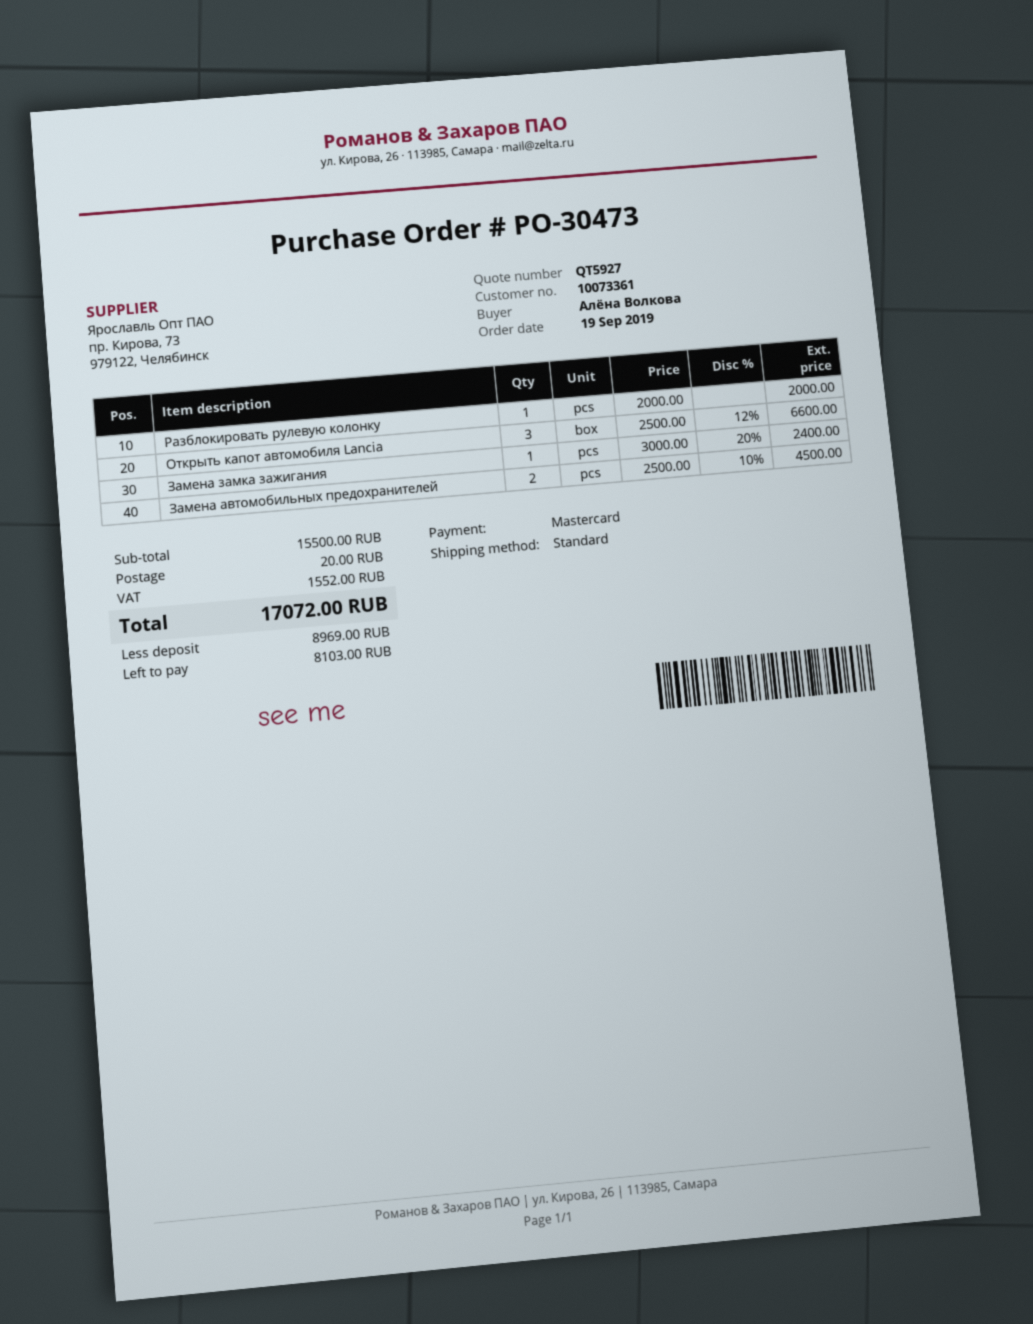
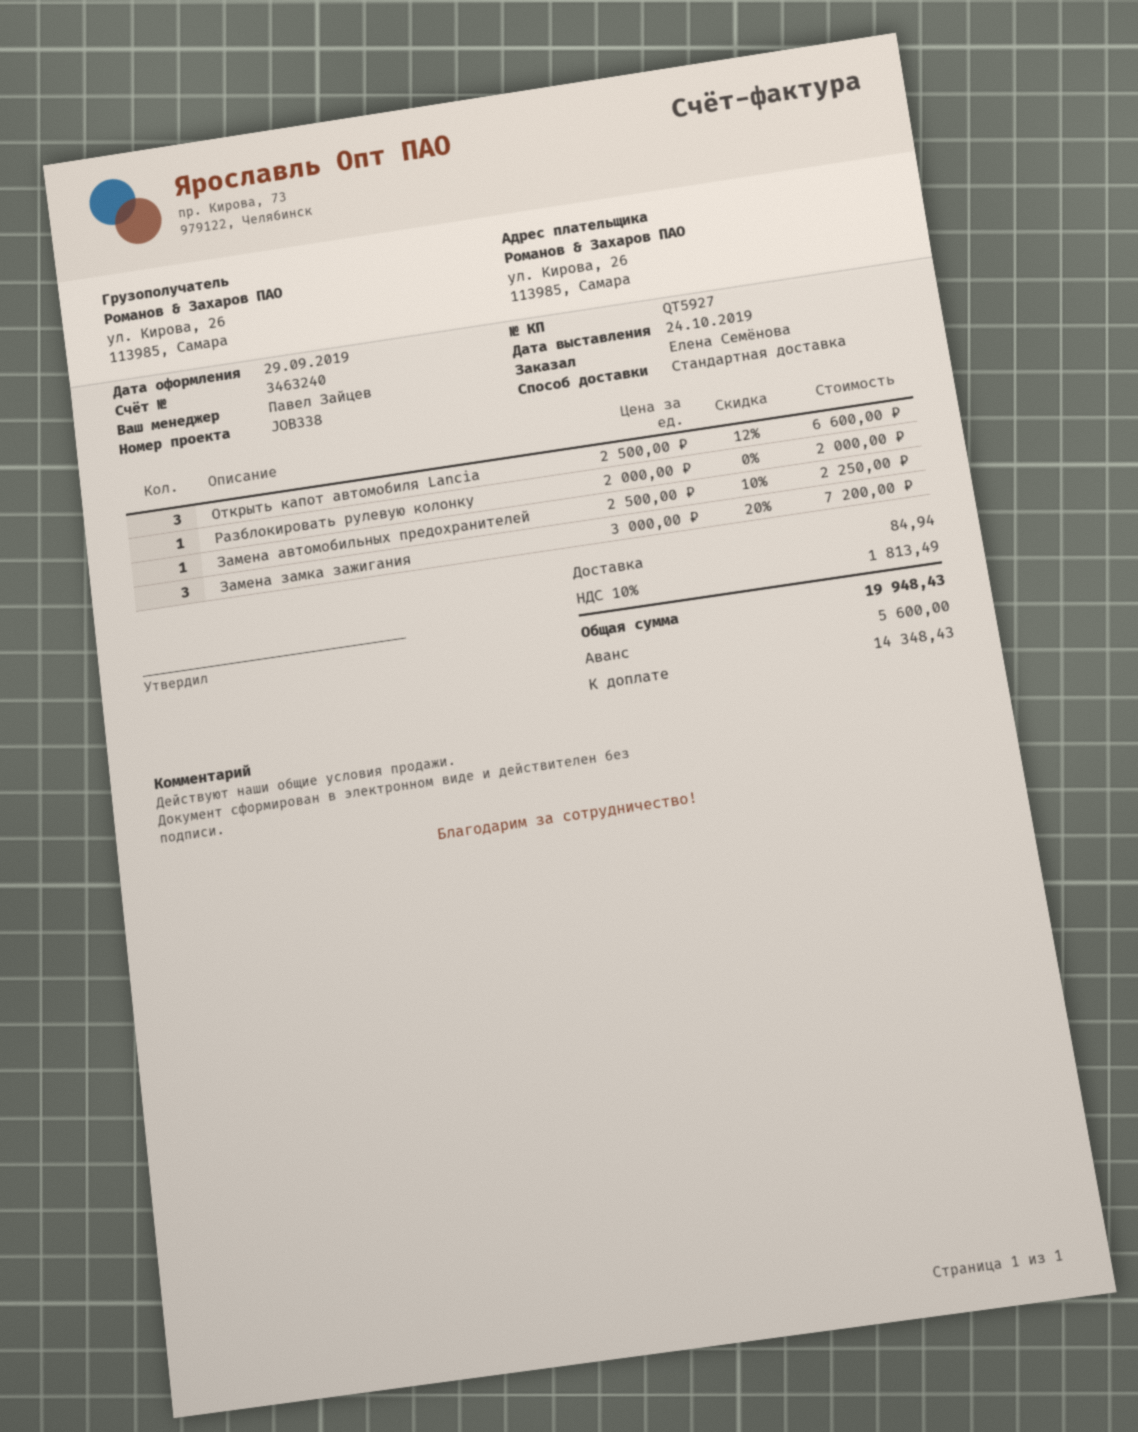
order date: 2019-09-19 -> 2019-09-29
ordered by: Алёна Волкова -> Елена Семёнова
Замена замка зажигания: 1 x 3000.00 - 20% = 2400.00 -> 3 x 3000.00 - 20% = 7200.00
Замена автомобильных предохранителей: 2 x 2500.00 - 10% = 4500.00 -> 1 x 2500.00 - 10% = 2250.00
shipping: 20.00 -> 84.94
tax: 1552.00 -> 1813.49
total: 17072.00 -> 19948.43
deposit: 8969.00 -> 5600.00
balance: 8103.00 -> 14348.43

